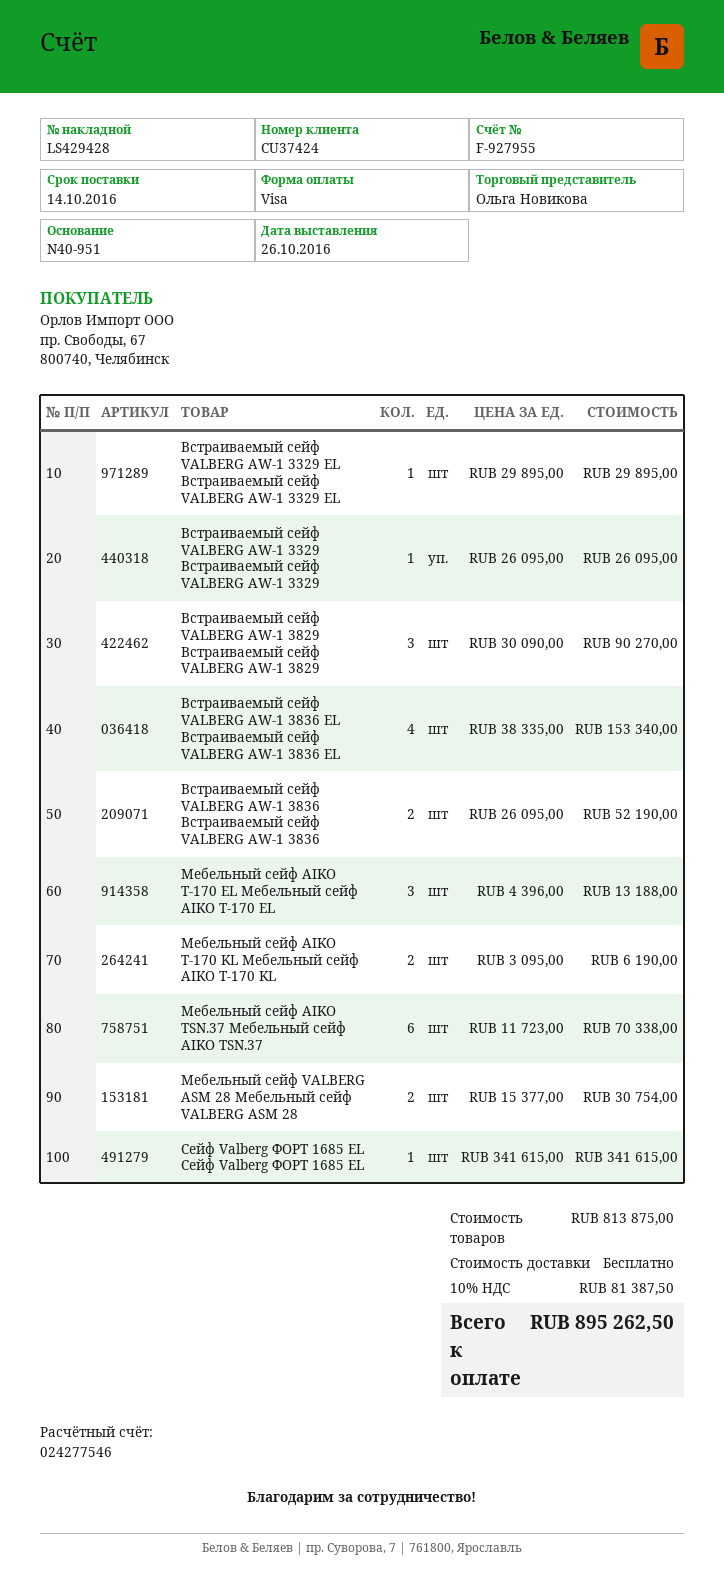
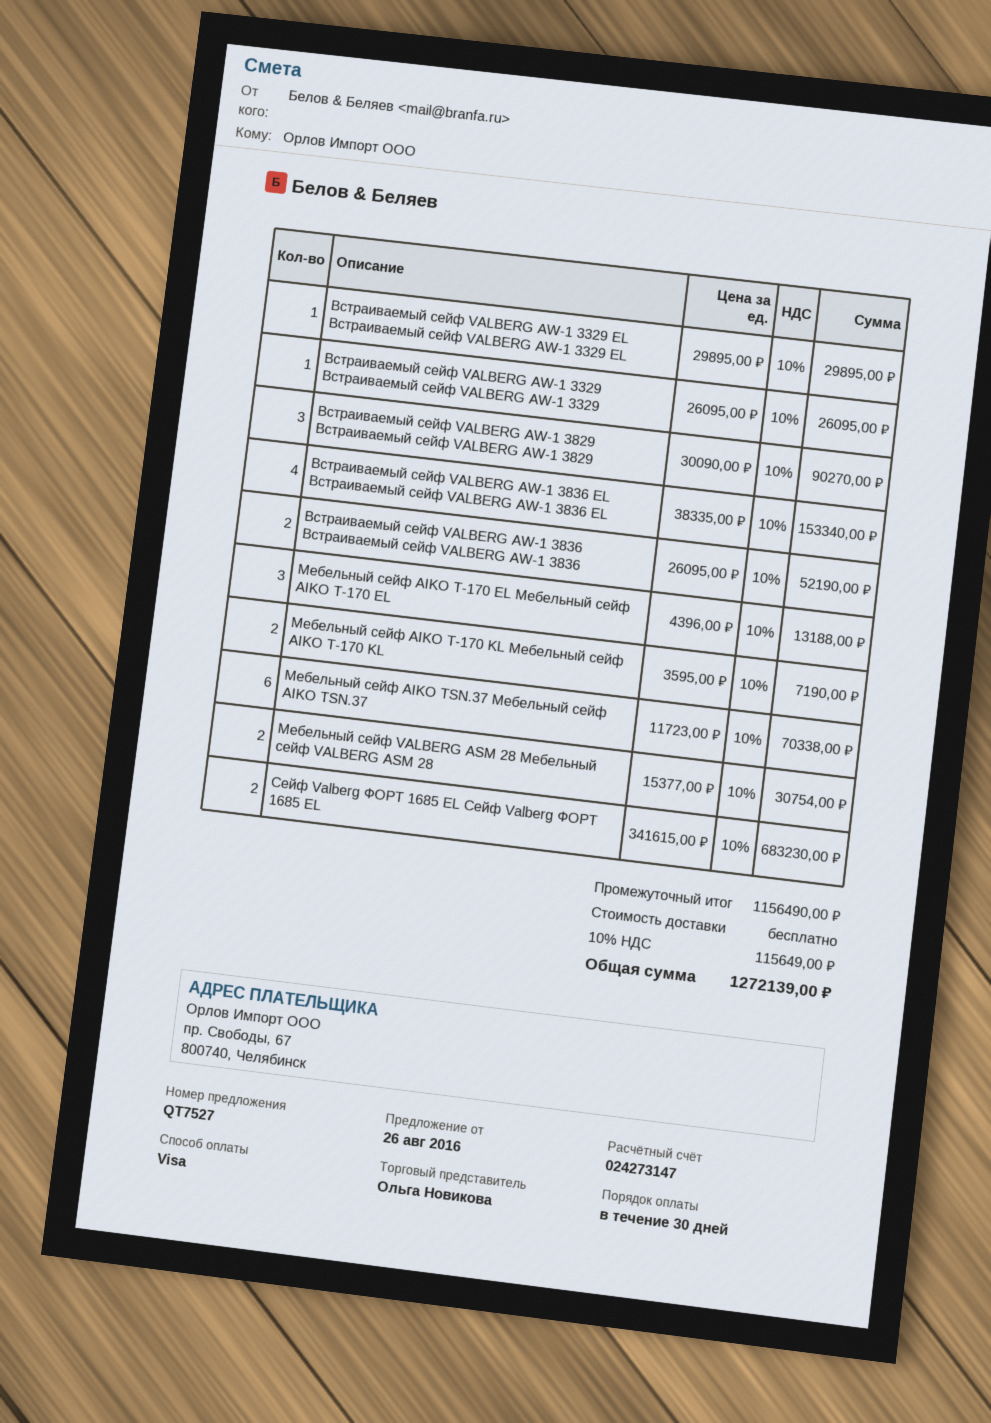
bank account: 024277546 -> 024273147
Мебельный сейф AIKO T-170 KL Мебельный сейф AIKO T-170 KL: 2 x 3095.00 = 6190.00 -> 2 x 3595.00 = 7190.00
Сейф Valberg ФОРТ 1685 EL Сейф Valberg ФОРТ 1685 EL: 1 x 341615.00 = 341615.00 -> 2 x 341615.00 = 683230.00
subtotal: 813875.00 -> 1156490.00
tax: 10% = 81387.50 -> 10% = 115649.00
total: 895262.50 -> 1272139.00

